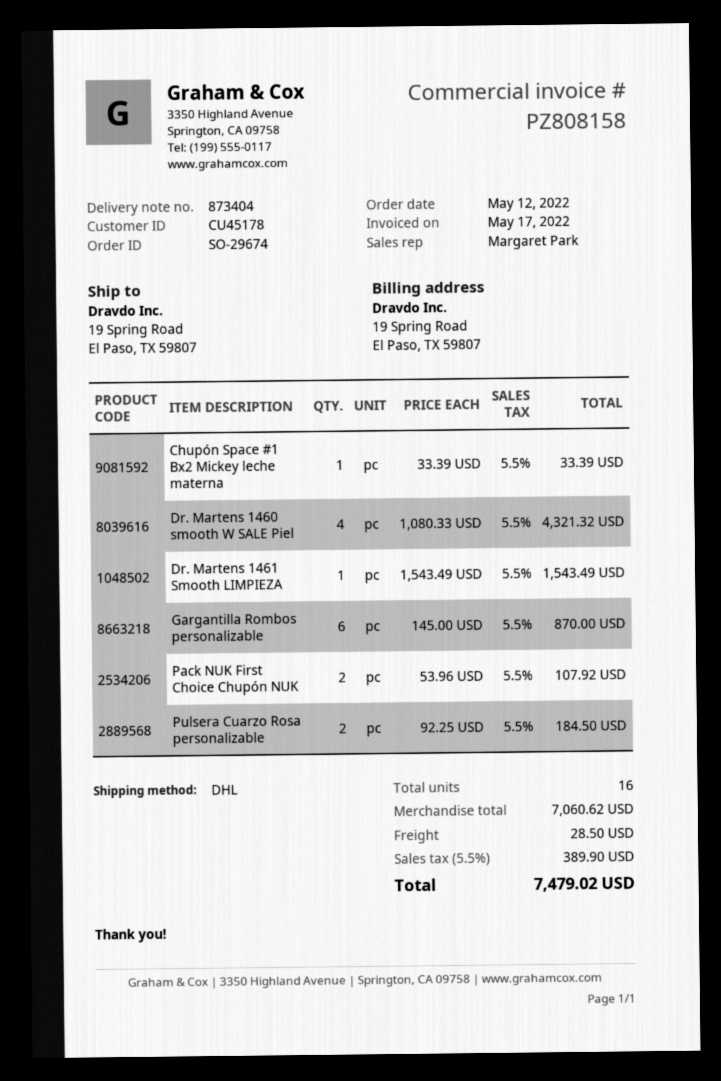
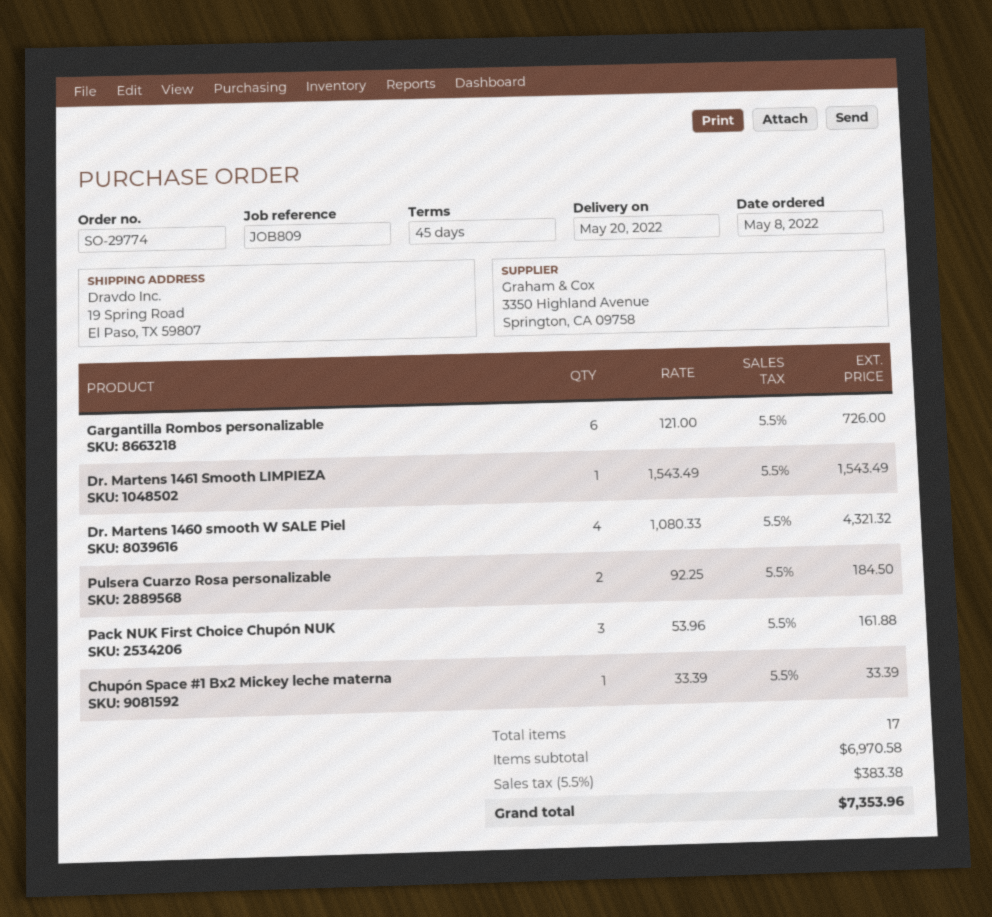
order number: SO-29674 -> SO-29774
order date: 2022-05-12 -> 2022-05-08
Gargantilla Rombos personalizable: 6 x 145.00 = 870.00 -> 6 x 121.00 = 726.00
Pack NUK First Choice Chupón NUK: 2 x 53.96 = 107.92 -> 3 x 53.96 = 161.88
total quantity: 16 -> 17
subtotal: 7060.62 -> 6970.58
shipping: 28.50 -> none
tax: 5.5% = 389.90 -> 5.5% = 383.38
total: 7479.02 -> 7353.96

